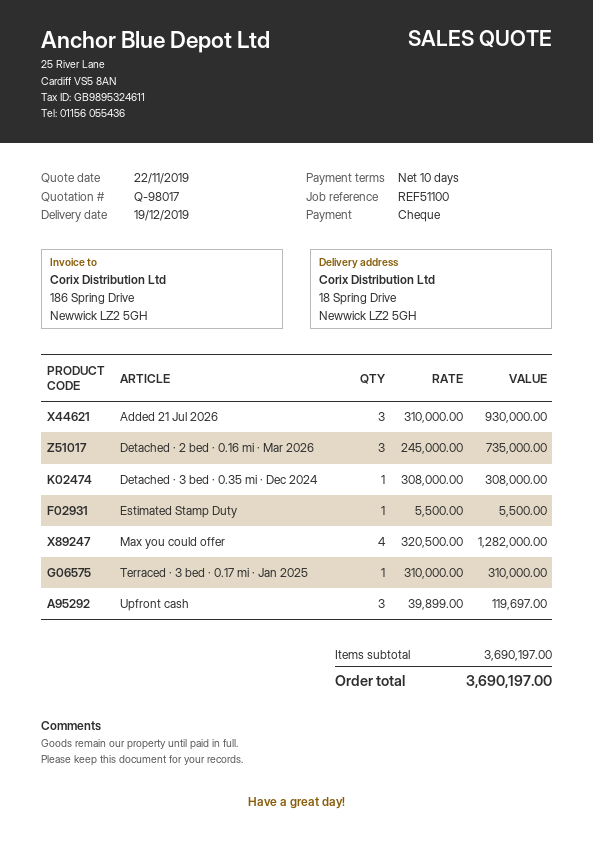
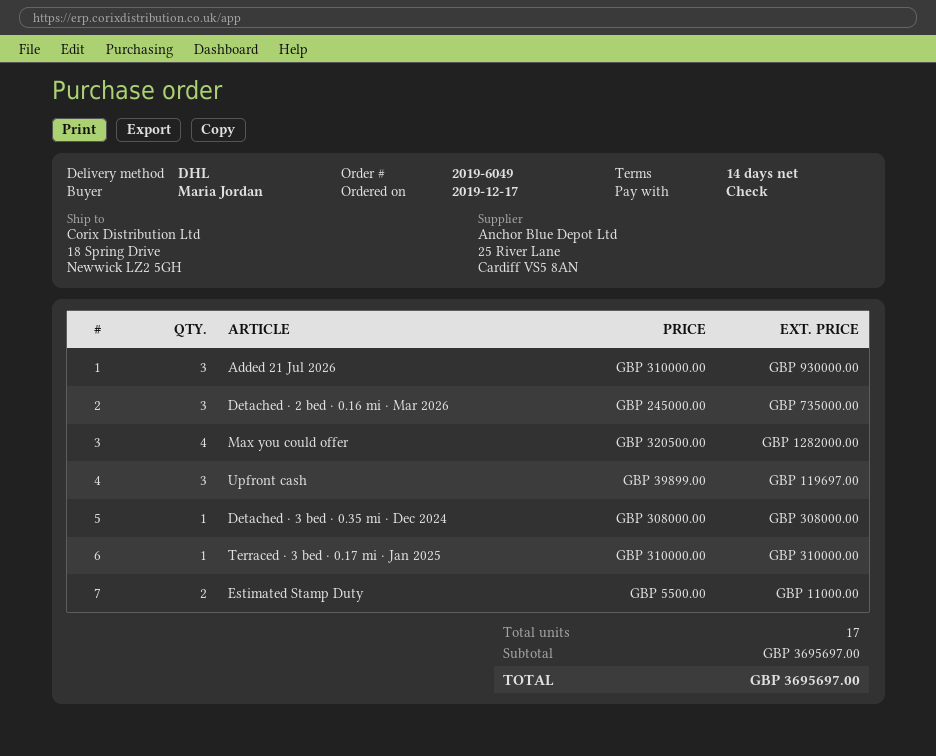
payment terms: 10 days -> 14 days
Estimated Stamp Duty: 1 x 5500.00 = 5500.00 -> 2 x 5500.00 = 11000.00
subtotal: 3690197.00 -> 3695697.00
total: 3690197.00 -> 3695697.00

